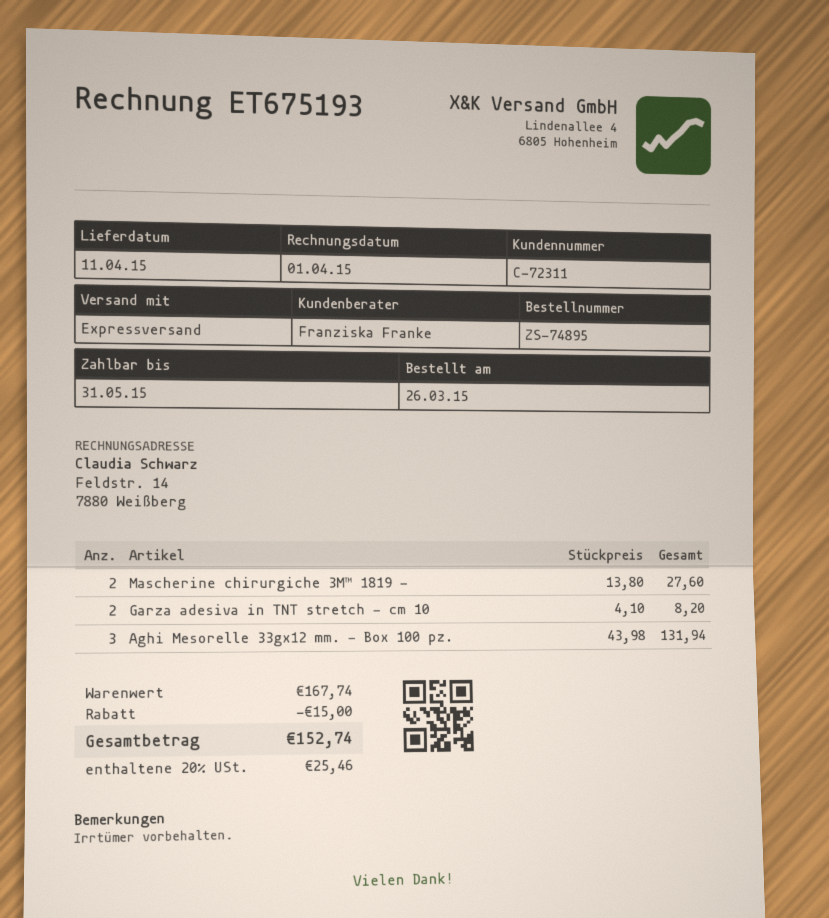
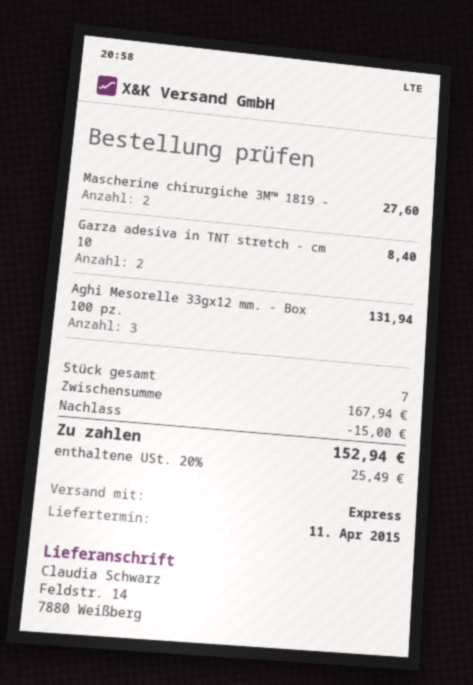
Garza adesiva in TNT stretch - cm 10: 2 for 8.20 -> 2 for 8.40
subtotal: 167.74 -> 167.94
tax: 20% = 25.46 -> 20% = 25.49
total: 152.74 -> 152.94

